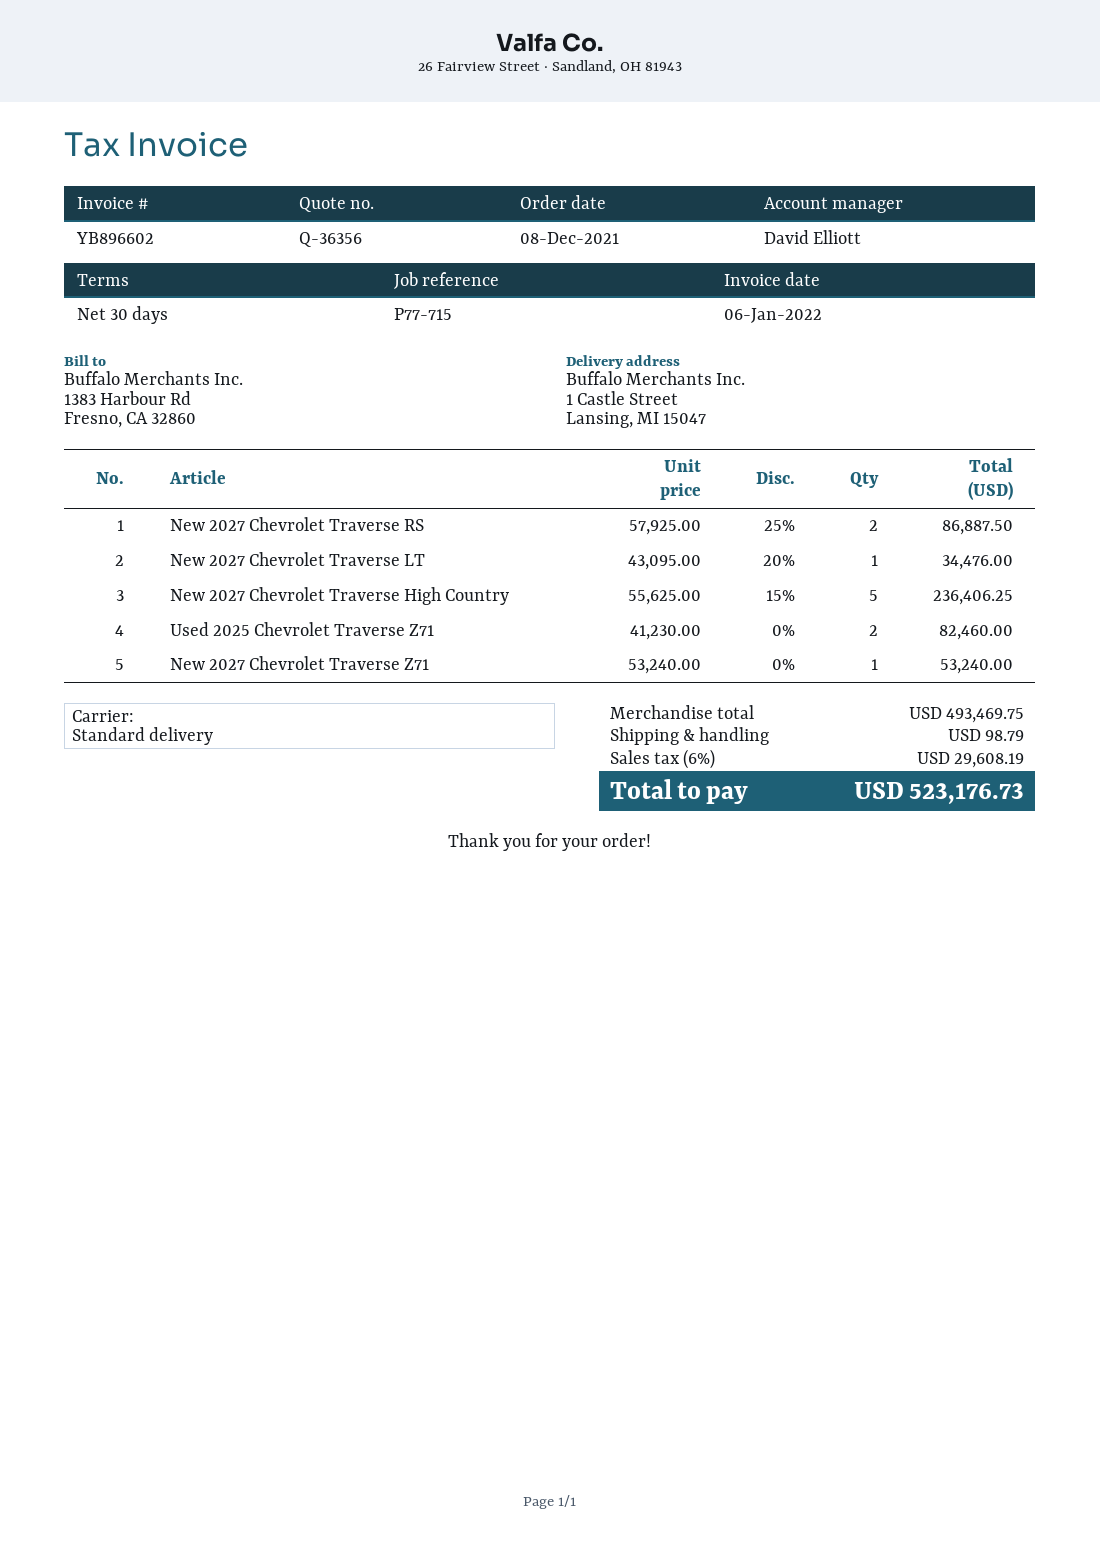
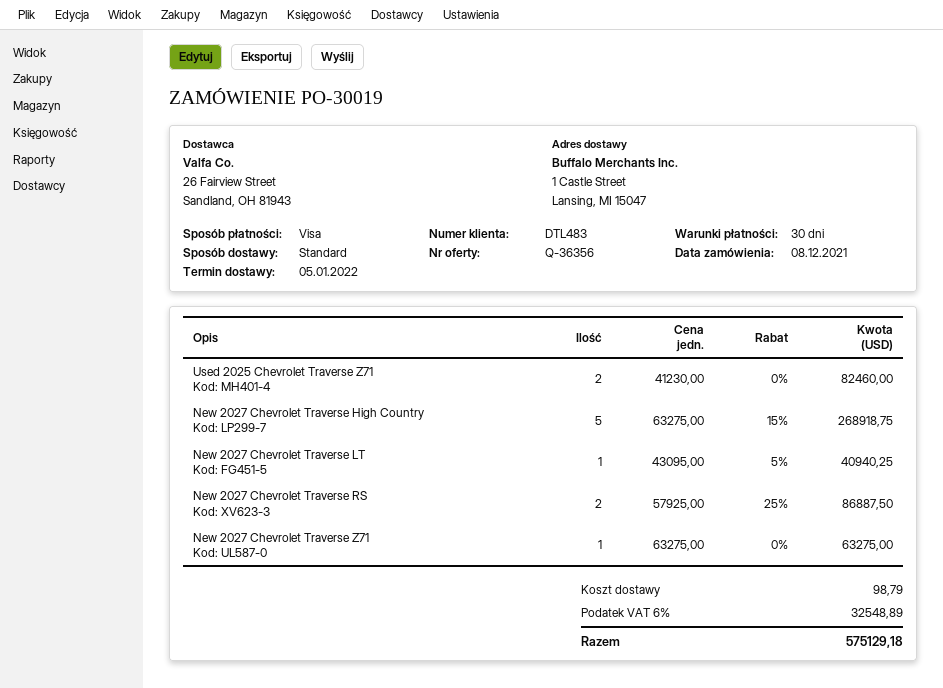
New 2027 Chevrolet Traverse LT: 1 x 43095.00 - 20% = 34476.00 -> 1 x 43095.00 - 5% = 40940.25
New 2027 Chevrolet Traverse High Country: 5 x 55625.00 - 15% = 236406.25 -> 5 x 63275.00 - 15% = 268918.75
New 2027 Chevrolet Traverse Z71: 1 x 53240.00 = 53240.00 -> 1 x 63275.00 = 63275.00
tax: 6% = 29608.19 -> 6% = 32548.89
total: 523176.73 -> 575129.18

